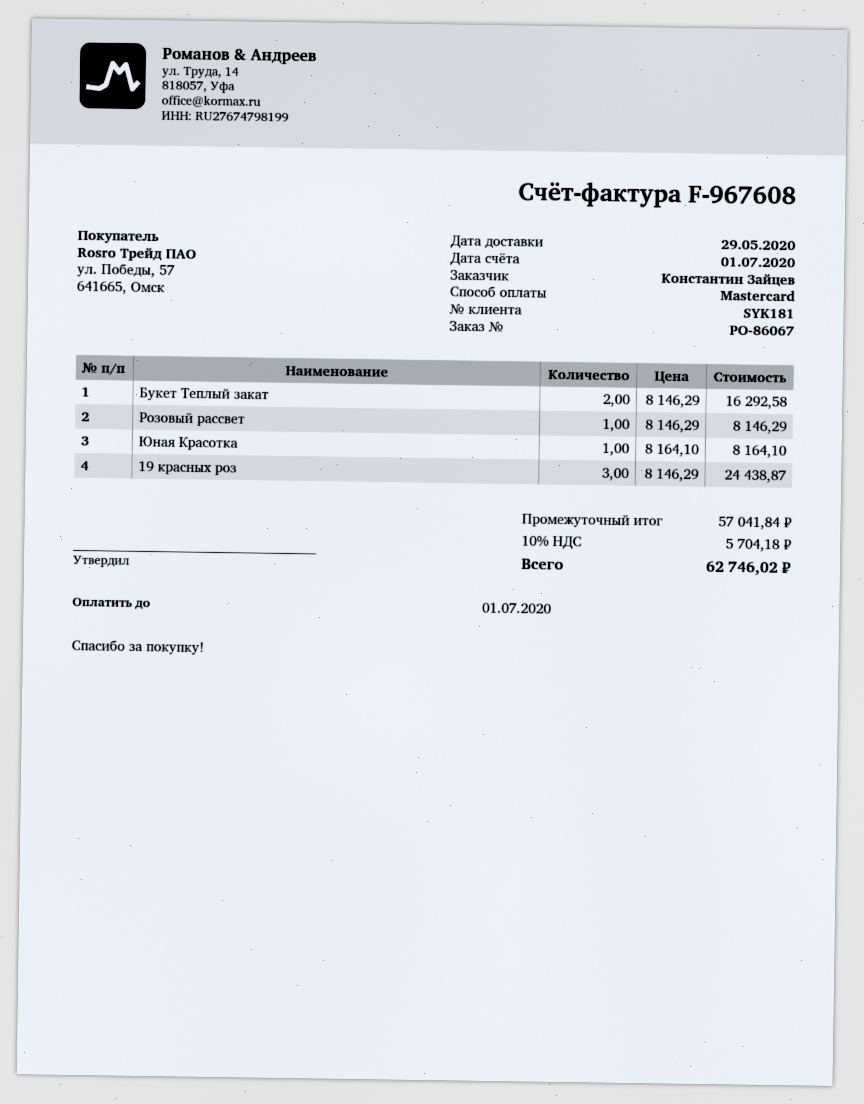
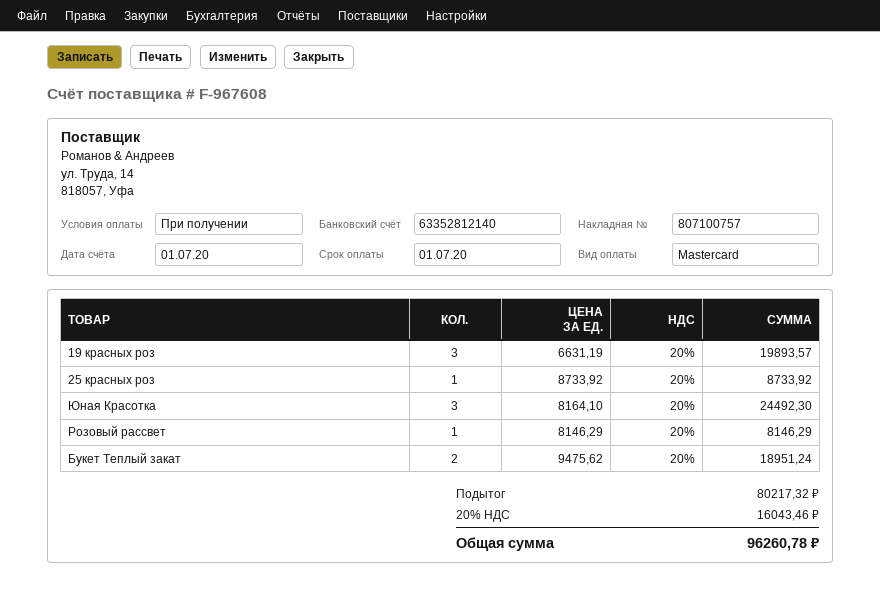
Букет Теплый закат: 2 x 8146.29 = 16292.58 -> 2 x 9475.62 = 18951.24
Юная Красотка: 1 x 8164.10 = 8164.10 -> 3 x 8164.10 = 24492.30
19 красных роз: 3 x 8146.29 = 24438.87 -> 3 x 6631.19 = 19893.57
25 красных роз: none -> 1 x 8733.92 = 8733.92
subtotal: 57041.84 -> 80217.32
tax: 10% = 5704.18 -> 20% = 16043.46
total: 62746.02 -> 96260.78

